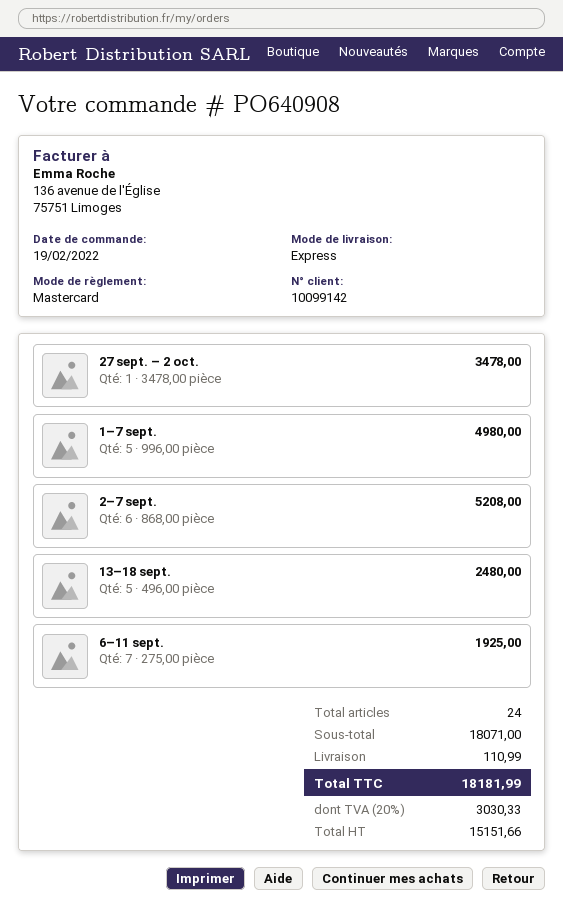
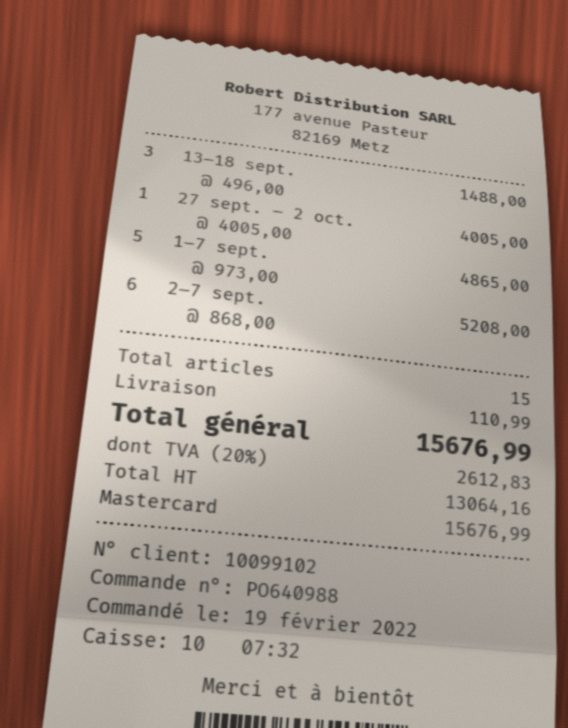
order number: PO640908 -> PO640988
customer number: 10099142 -> 10099102
27 sept. – 2 oct.: 1 x 3478.00 = 3478.00 -> 1 x 4005.00 = 4005.00
1–7 sept.: 5 x 996.00 = 4980.00 -> 5 x 973.00 = 4865.00
13–18 sept.: 5 x 496.00 = 2480.00 -> 3 x 496.00 = 1488.00
6–11 sept.: 7 x 275.00 = 1925.00 -> none
total quantity: 24 -> 15
net: 15151.66 -> 13064.16
tax: 20% = 3030.33 -> 20% = 2612.83
total: 18181.99 -> 15676.99

